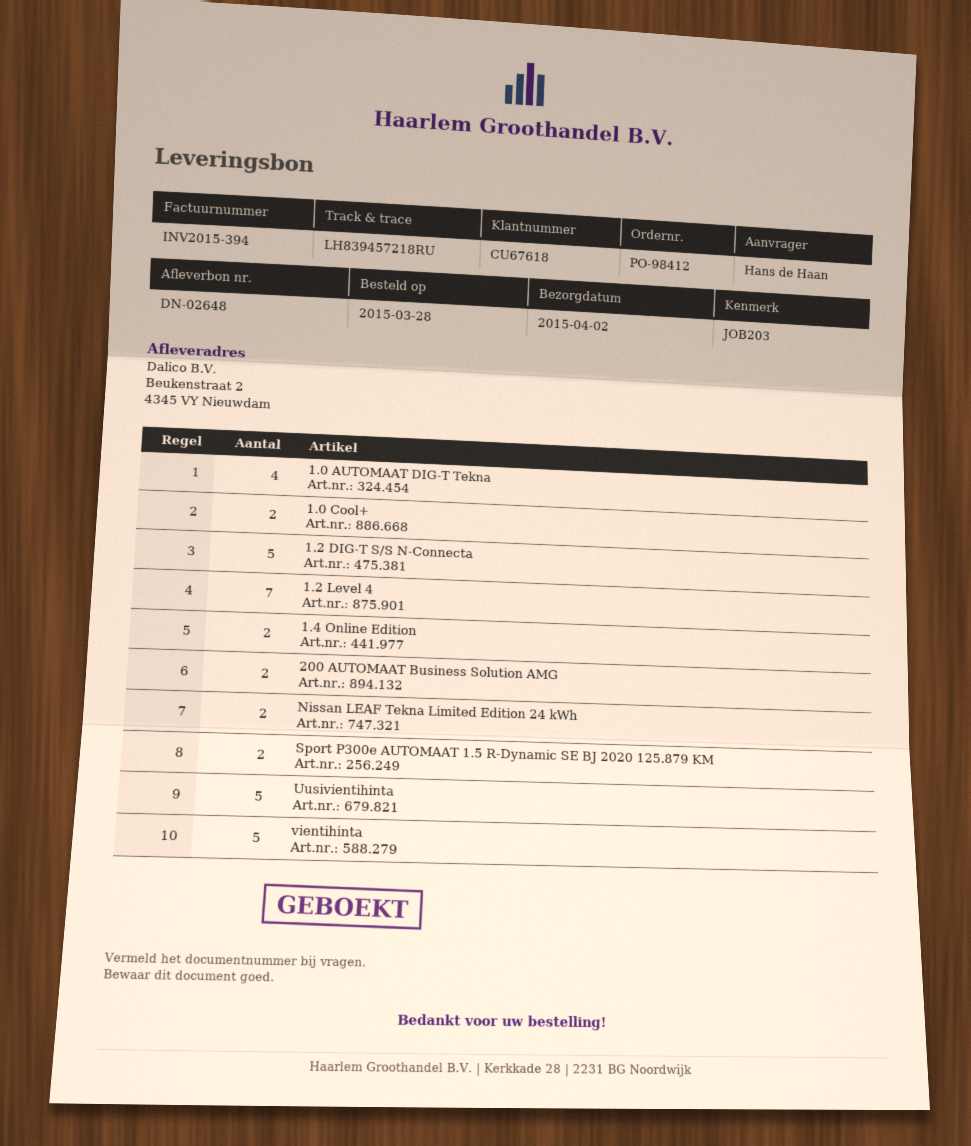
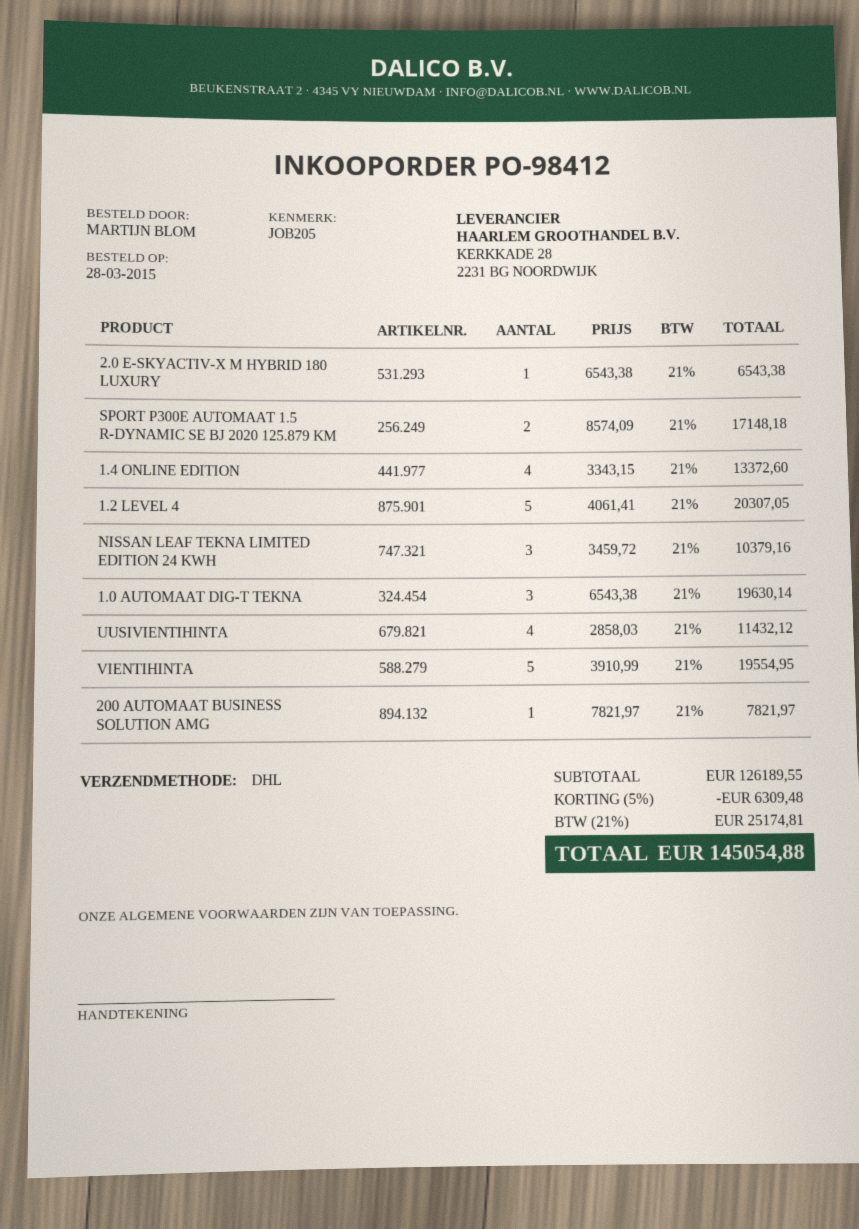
reference: JOB203 -> JOB205
ordered by: Hans de Haan -> MARTIJN BLOM
1.0 AUTOMAAT DIG-T Tekna: 4 -> 3
1.0 Cool+: 2 -> none
1.2 DIG-T S/S N-Connecta: 5 -> none
1.2 Level 4: 7 -> 5
1.4 Online Edition: 2 -> 4
200 AUTOMAAT Business Solution AMG: 2 -> 1
Nissan LEAF Tekna Limited Edition 24 kWh: 2 -> 3
Uusivientihinta: 5 -> 4
2.0 E-SKYACTIV-X M HYBRID 180 LUXURY: none -> 1

